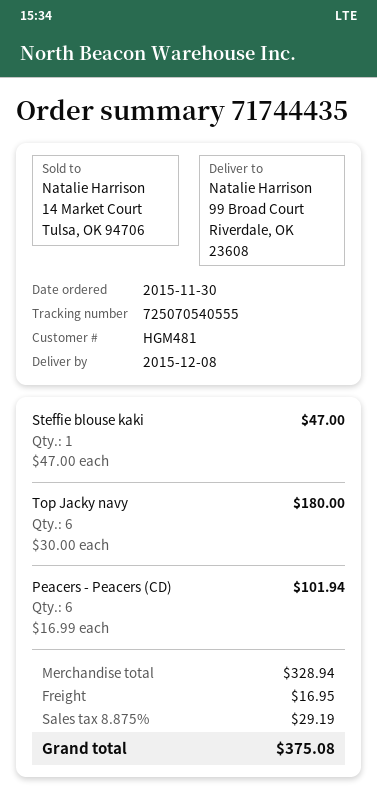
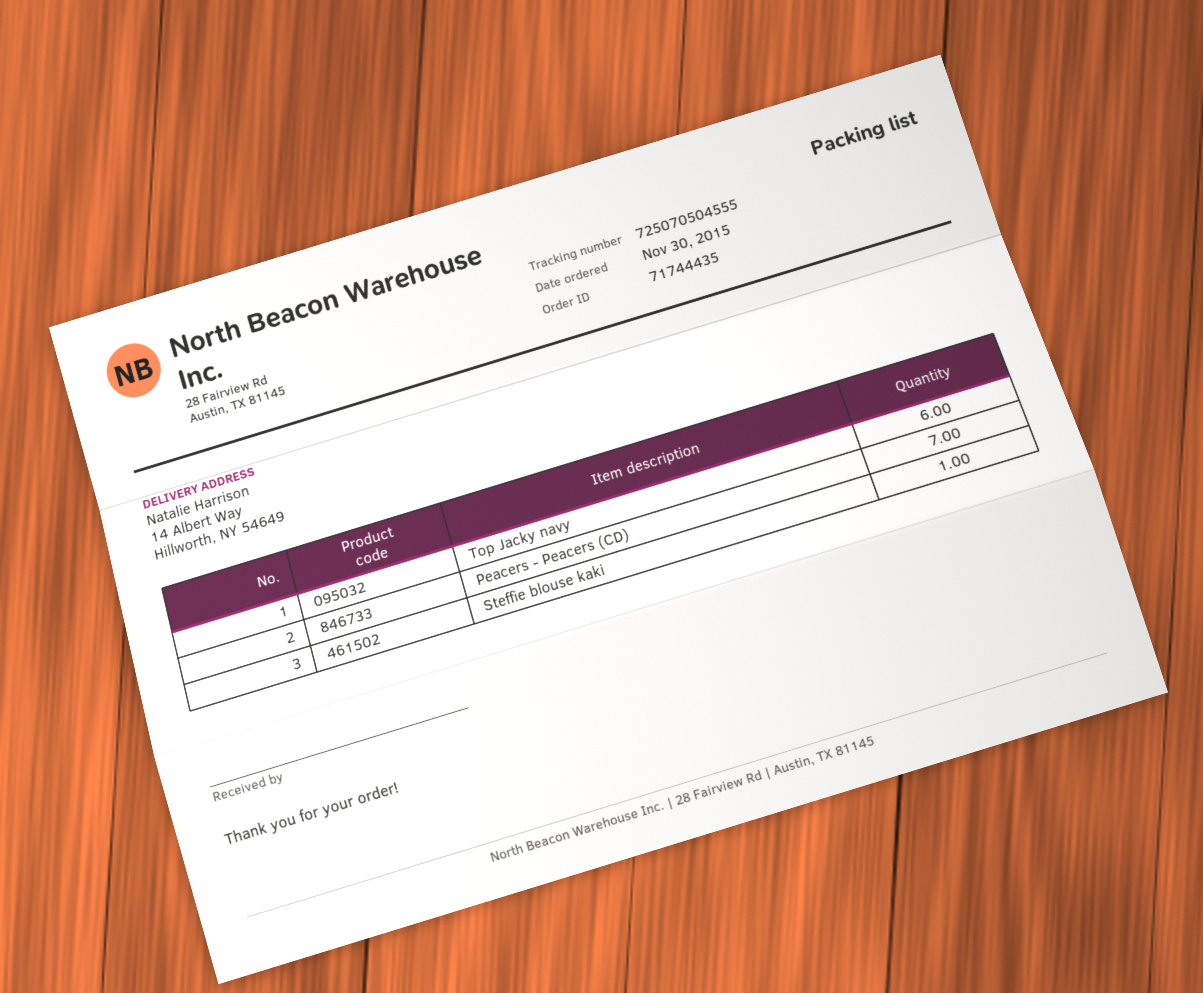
tracking number: 725070540555 -> 725070504555
ship to: 99 Broad Court, Riverdale, OK 23608 -> 14 Albert Way, Hillworth, NY 54649
Peacers - Peacers (CD): 6 -> 7

